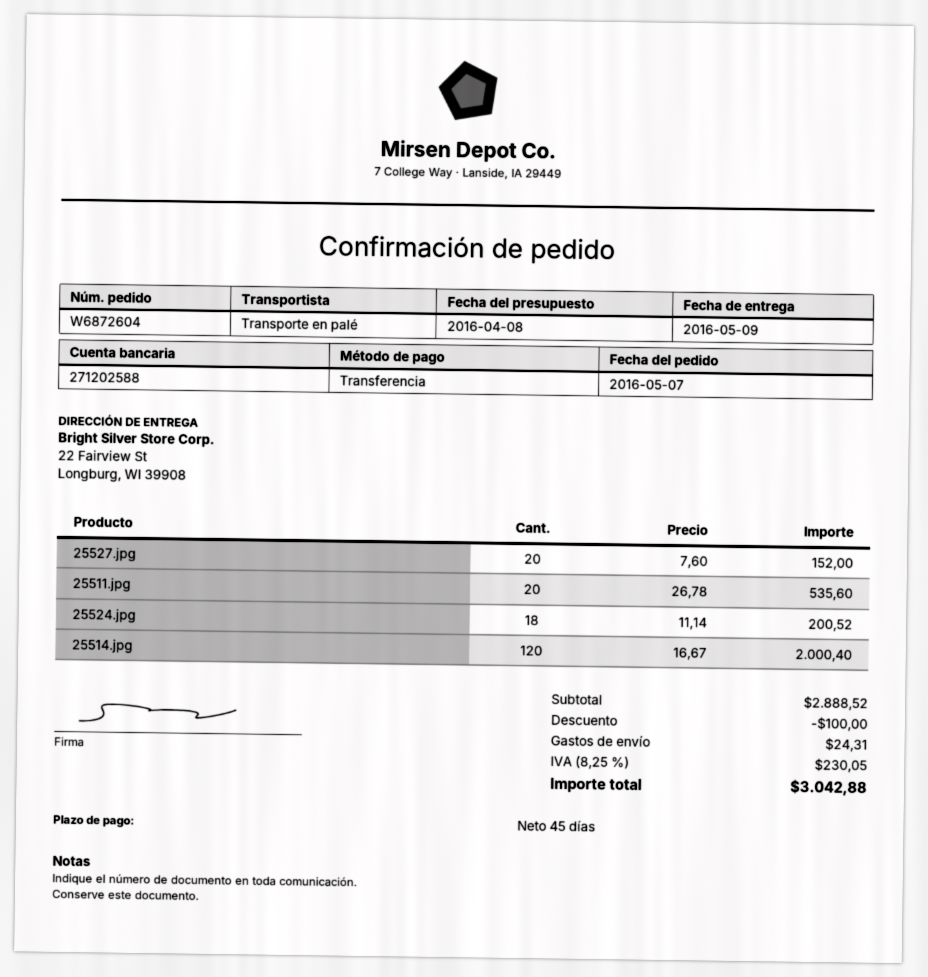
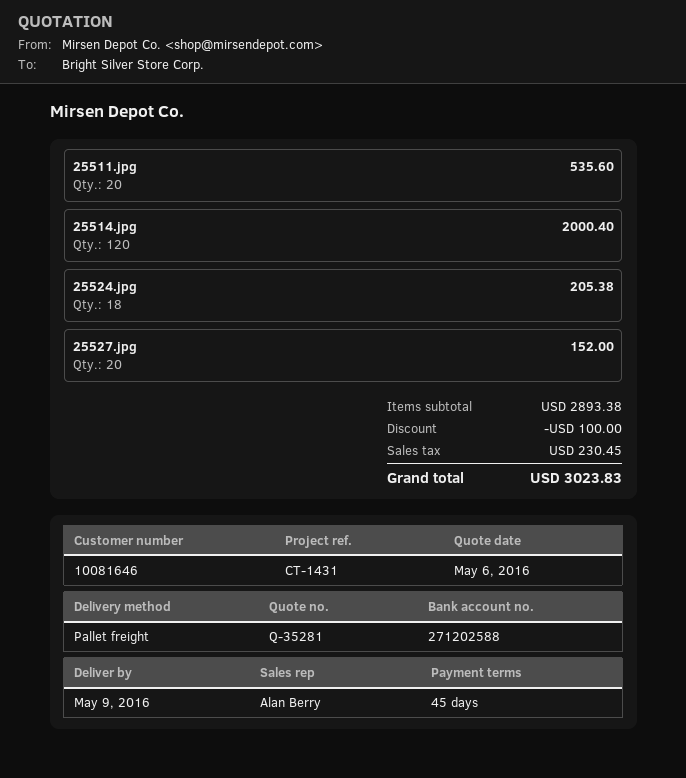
quote date: 2016-04-08 -> 2016-05-06
25524.jpg: 18 for 200.52 -> 18 for 205.38
subtotal: 2888.52 -> 2893.38
shipping: 24.31 -> none
tax: 230.05 -> 230.45
total: 3042.88 -> 3023.83

